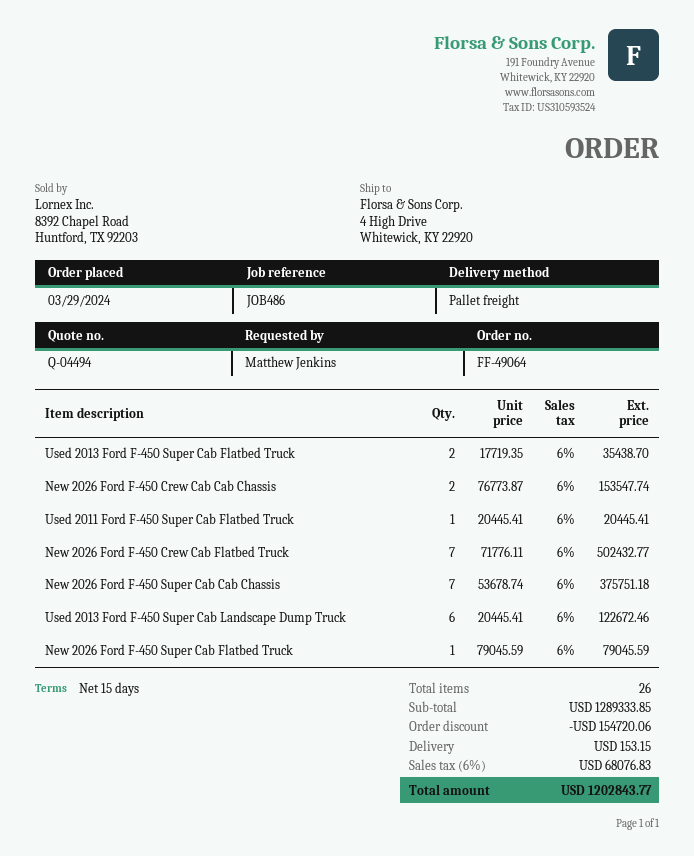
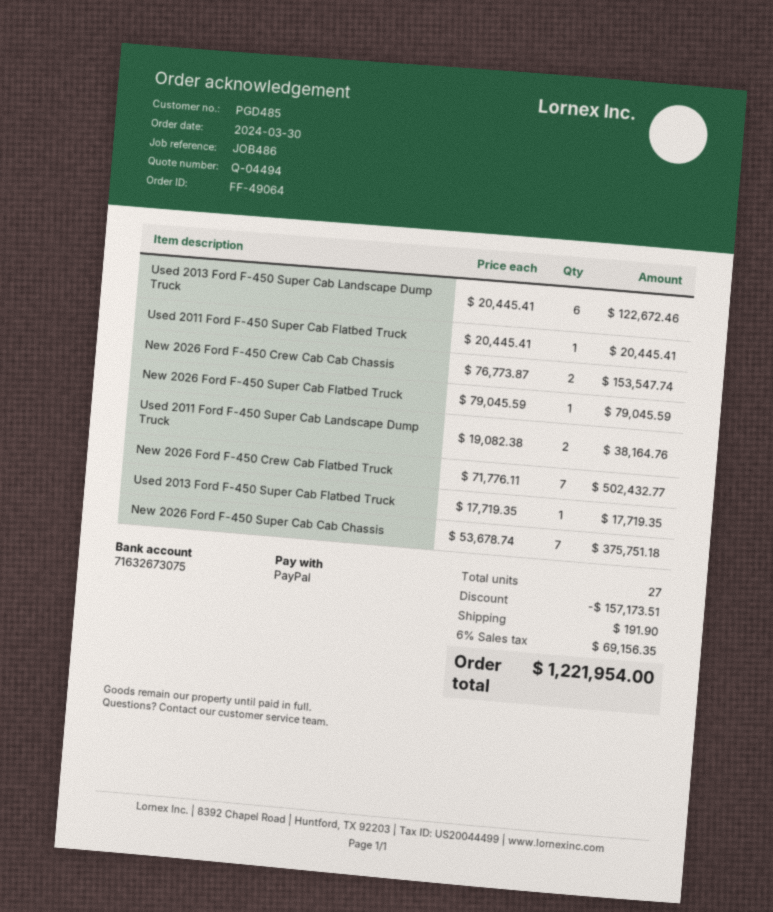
order date: 2024-03-29 -> 2024-03-30
Used 2013 Ford F-450 Super Cab Flatbed Truck: 2 x 17719.35 = 35438.70 -> 1 x 17719.35 = 17719.35
Used 2011 Ford F-450 Super Cab Landscape Dump Truck: none -> 2 x 19082.38 = 38164.76
total quantity: 26 -> 27
discount: 154720.06 -> 157173.51
shipping: 153.15 -> 191.90
tax: 6% = 68076.83 -> 6% = 69156.35
total: 1202843.77 -> 1221954.00

